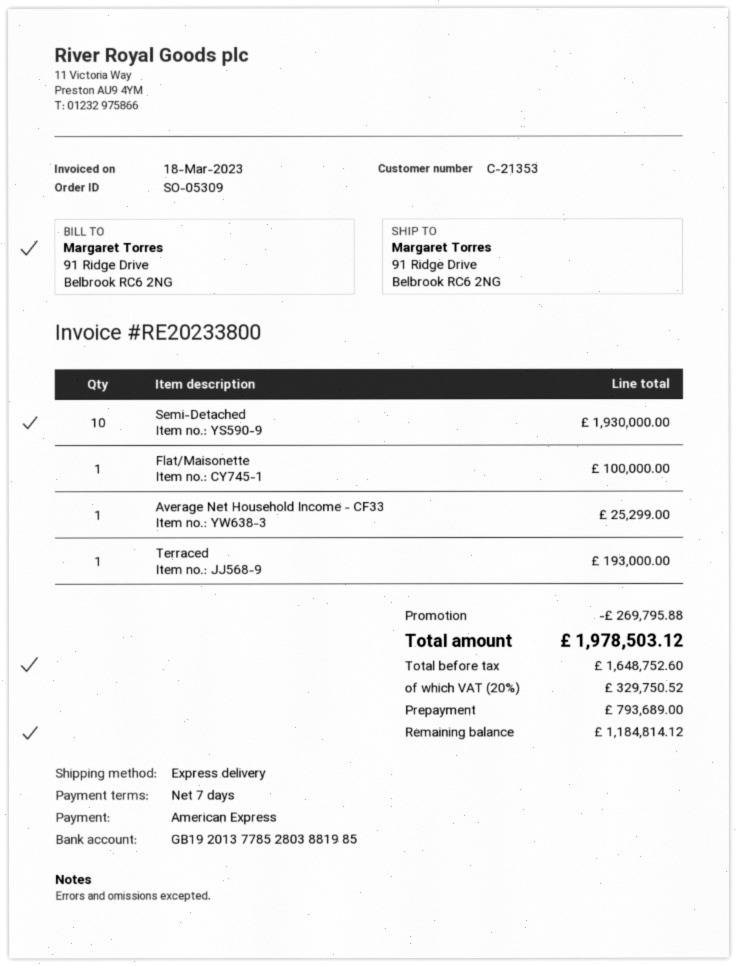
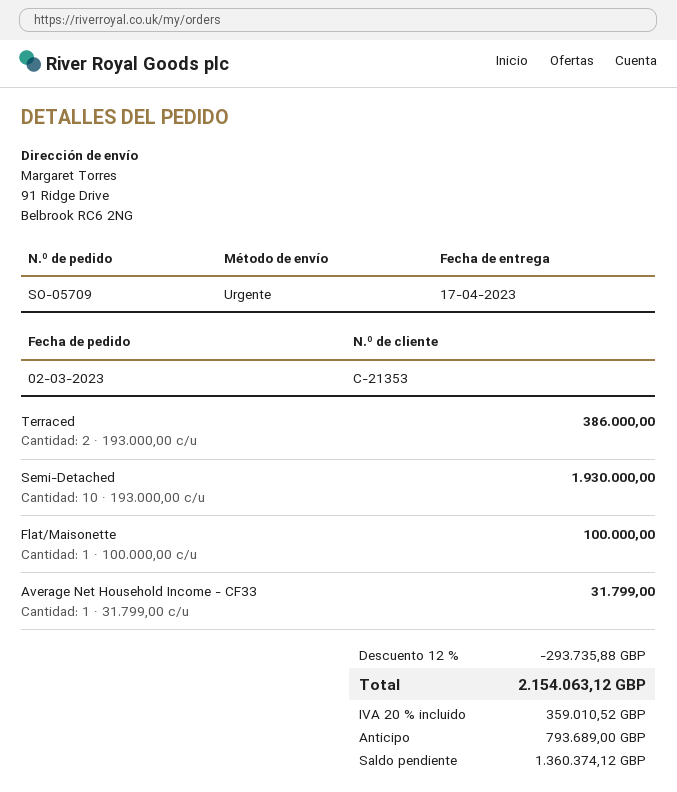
order number: SO-05309 -> SO-05709
Average Net Household Income - CF33: 1 for 25299.00 -> 1 for 31799.00
Terraced: 1 for 193000.00 -> 2 for 386000.00
discount: 269795.88 -> 293735.88
tax: 20% = 329750.52 -> 20% = 359010.52
total: 1978503.12 -> 2154063.12
balance: 1184814.12 -> 1360374.12

